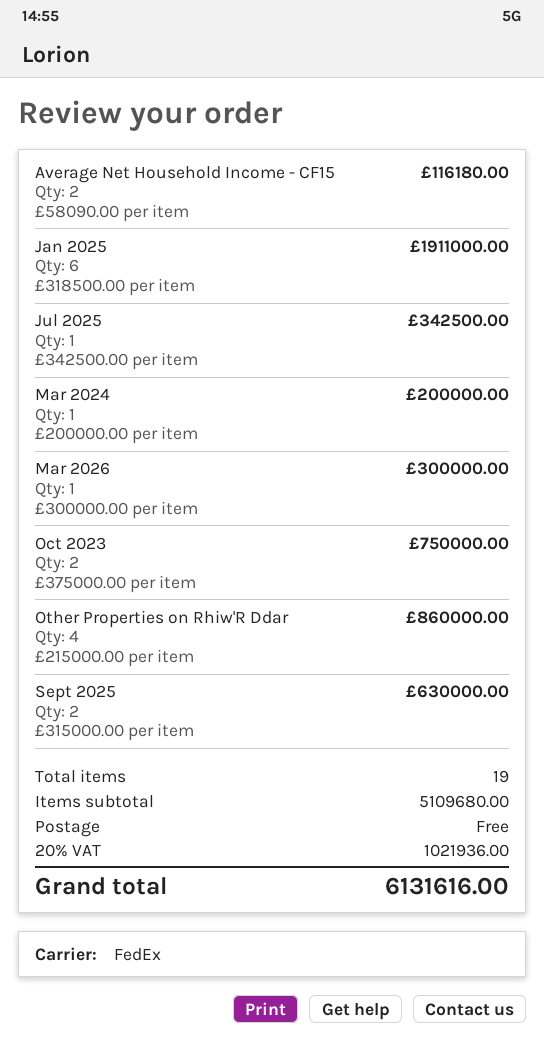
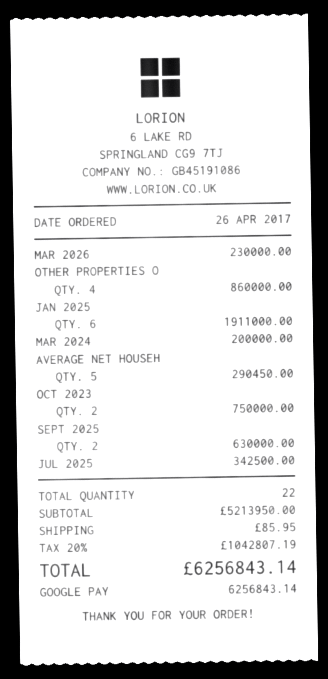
Average Net Household Income - CF15: 2 for 116180.00 -> 5 for 290450.00
Mar 2026: 1 for 300000.00 -> 1 for 230000.00
total quantity: 19 -> 22
subtotal: 5109680.00 -> 5213950.00
shipping: 0.00 -> 85.95
tax: 20% = 1021936.00 -> 20% = 1042807.19
total: 6131616.00 -> 6256843.14

